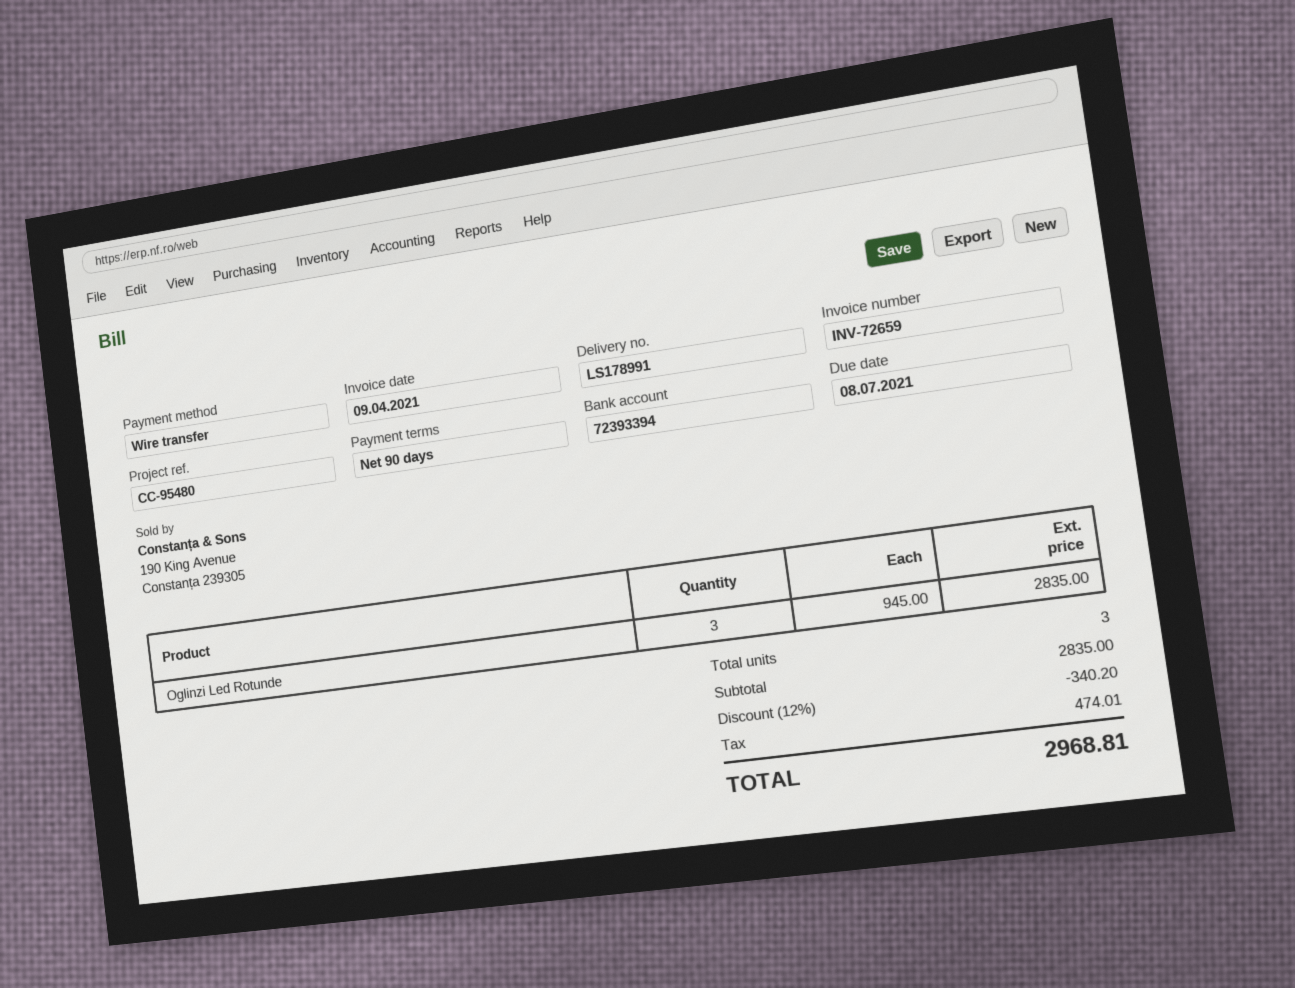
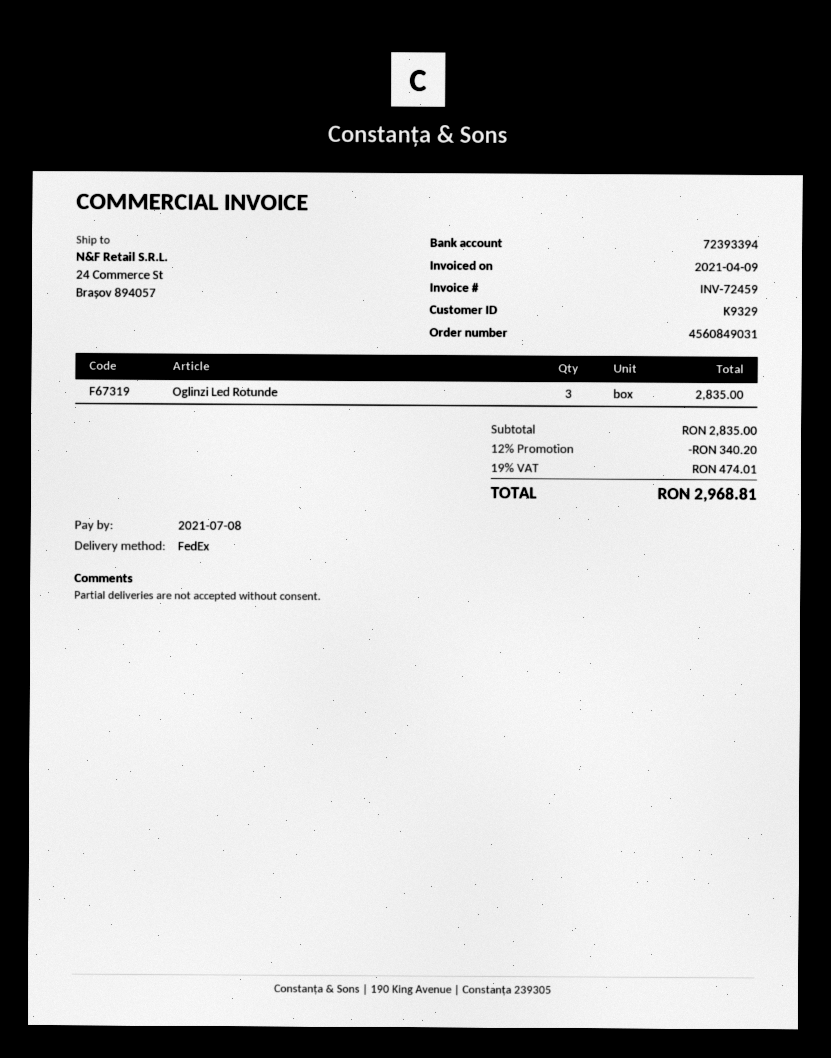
invoice number: INV-72659 -> INV-72459

